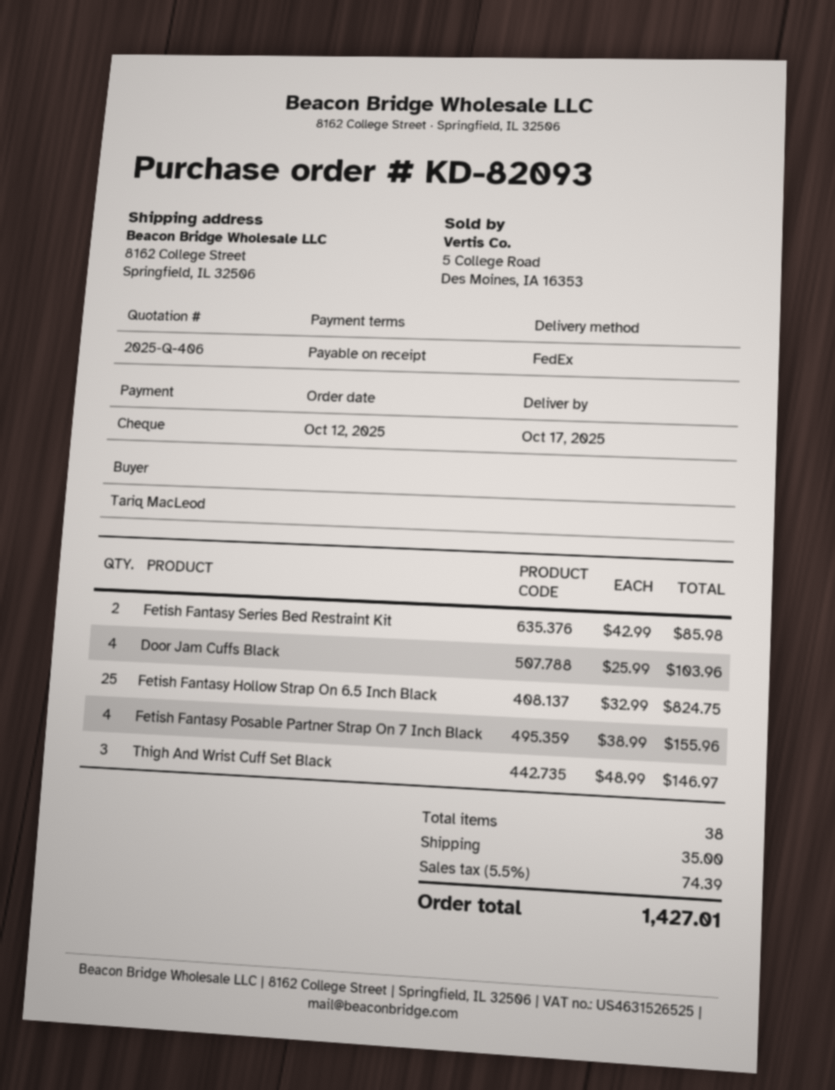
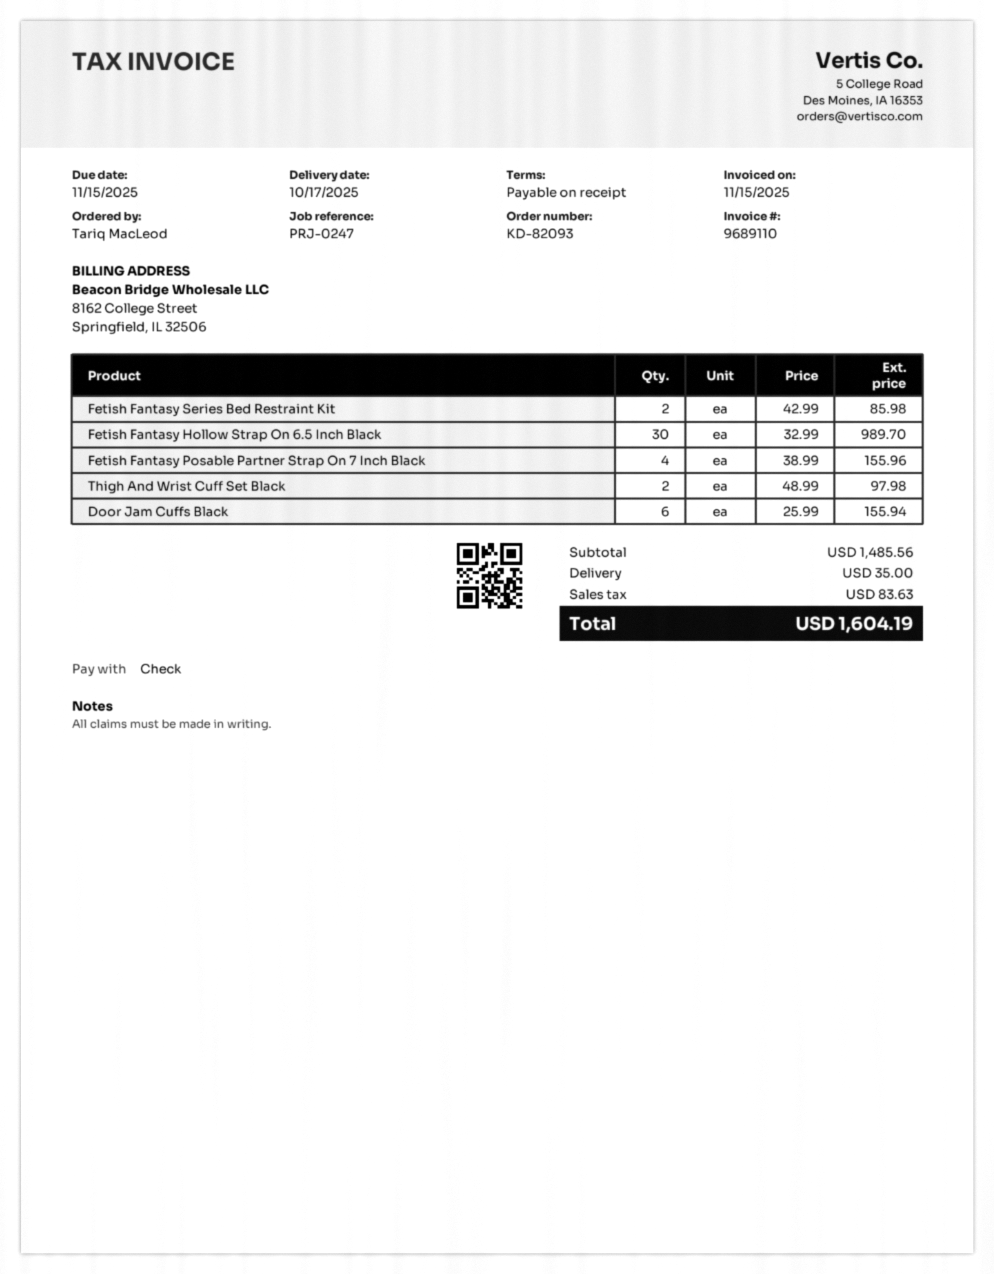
Door Jam Cuffs Black: 4 x 25.99 = 103.96 -> 6 x 25.99 = 155.94
Fetish Fantasy Hollow Strap On 6.5 Inch Black: 25 x 32.99 = 824.75 -> 30 x 32.99 = 989.70
Thigh And Wrist Cuff Set Black: 3 x 48.99 = 146.97 -> 2 x 48.99 = 97.98
tax: 74.39 -> 83.63
total: 1427.01 -> 1604.19

